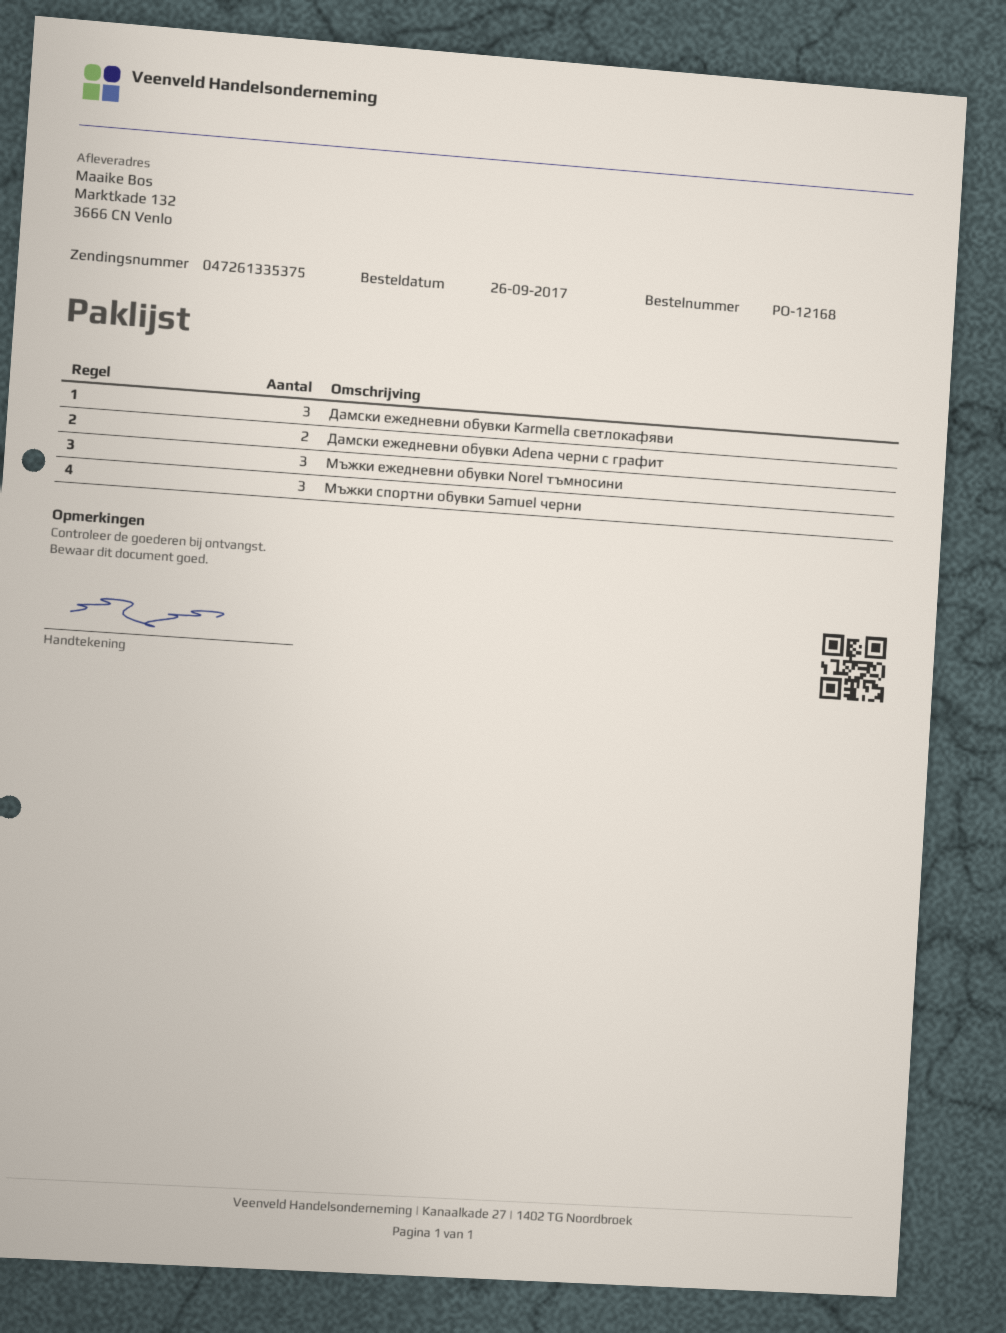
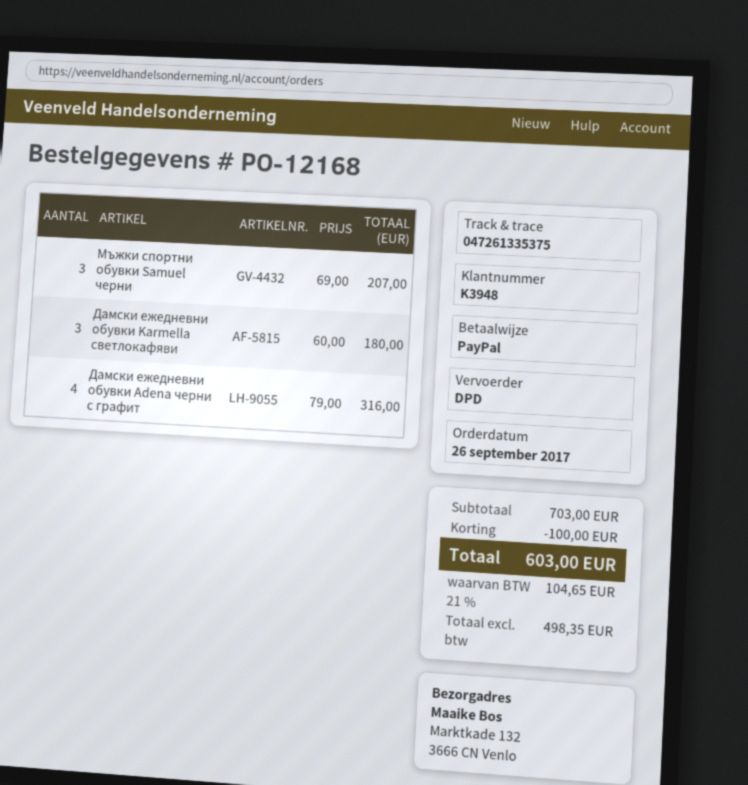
Дамски ежедневни обувки Аdena черни с графит: 2 -> 4
Мъжки ежедневни обувки Norel тъмносини: 3 -> none

